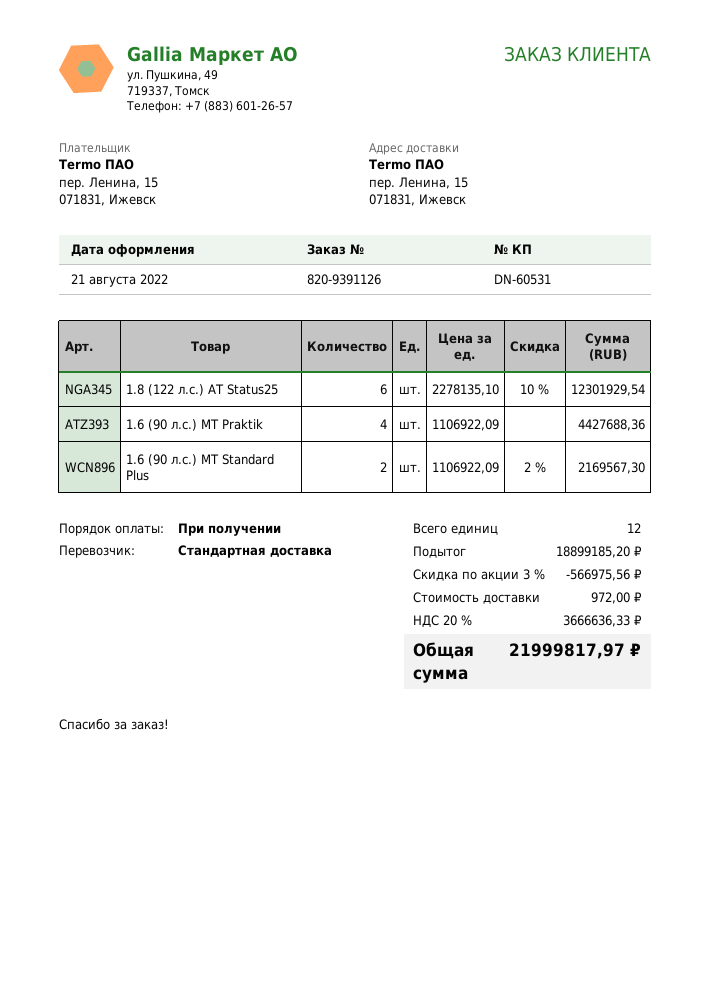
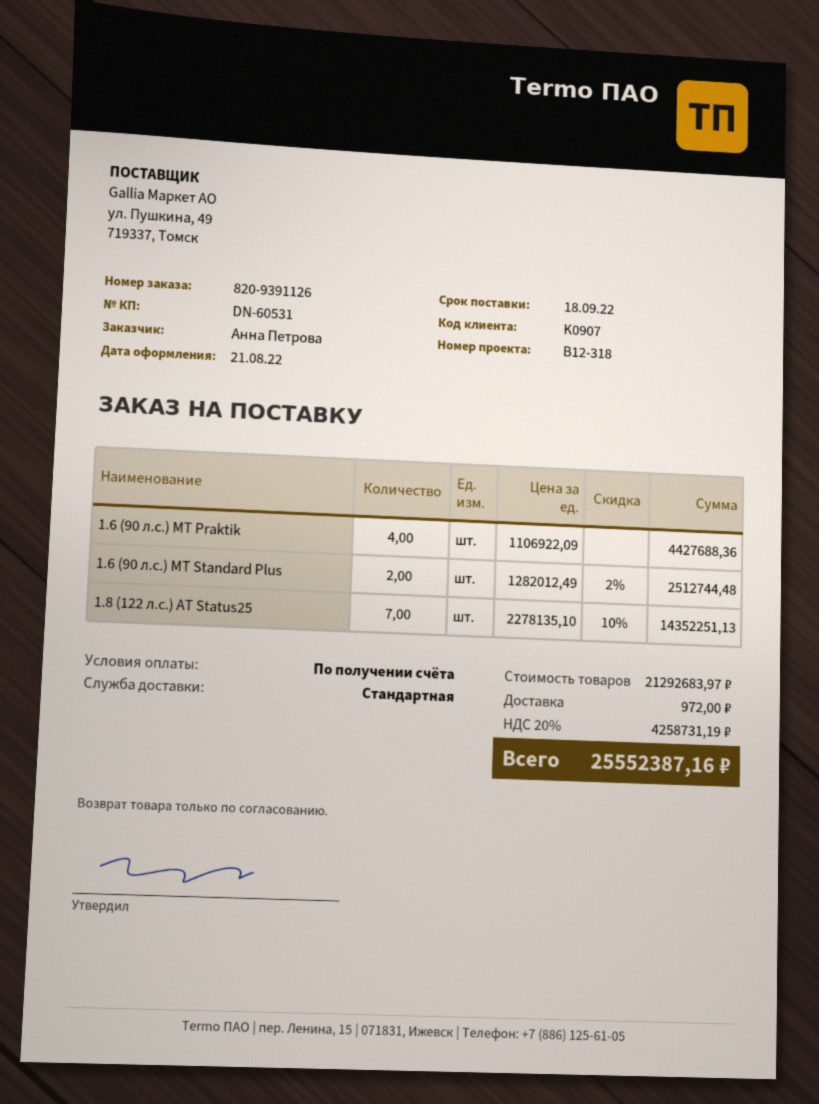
1.8 (122 л.с.) AT Status25: 6 x 2278135.10 - 10% = 12301929.54 -> 7 x 2278135.10 - 10% = 14352251.13
1.6 (90 л.с.) MT Standard Plus: 2 x 1106922.09 - 2% = 2169567.30 -> 2 x 1282012.49 - 2% = 2512744.48
subtotal: 18899185.20 -> 21292683.97
discount: 3% = 566975.56 -> none
tax: 20% = 3666636.33 -> 20% = 4258731.19
total: 21999817.97 -> 25552387.16

